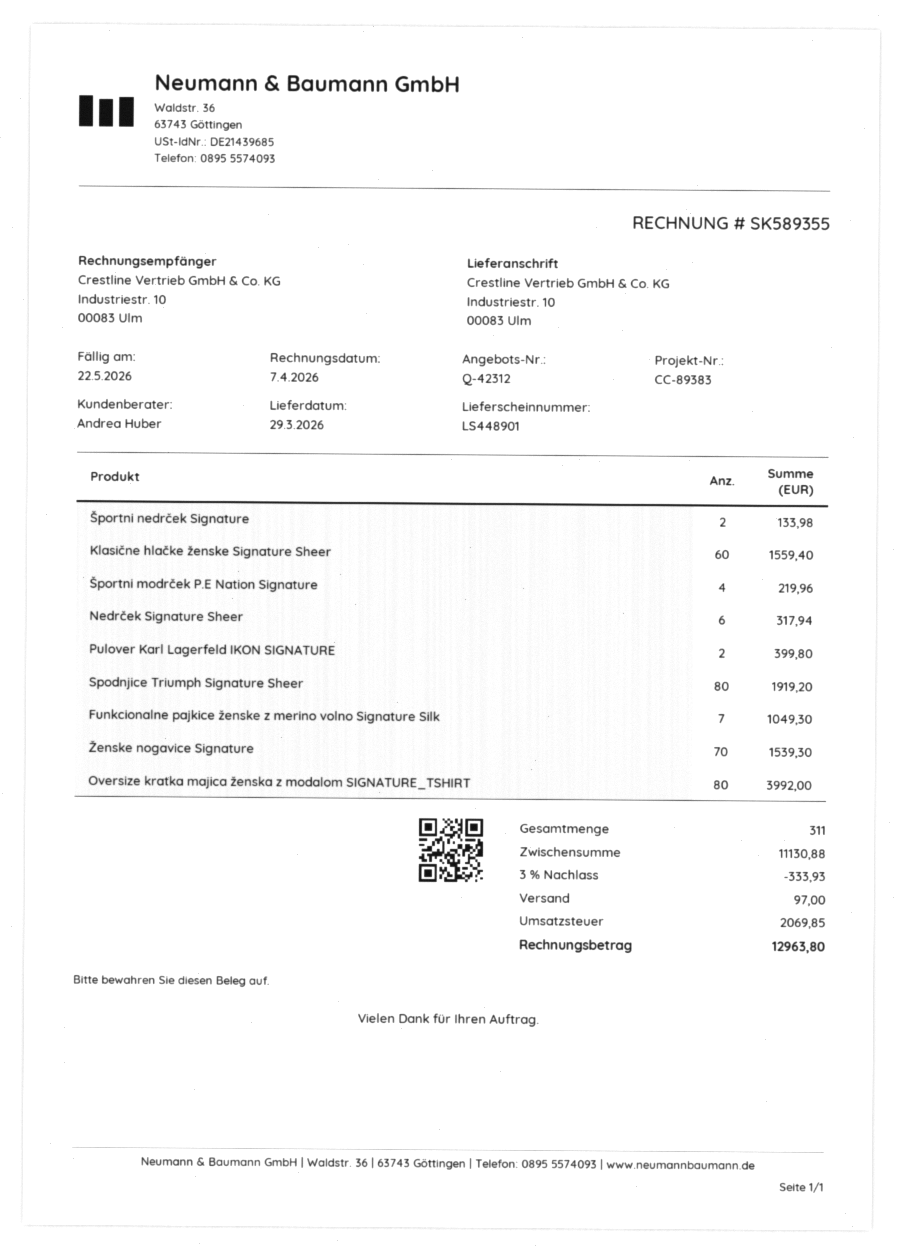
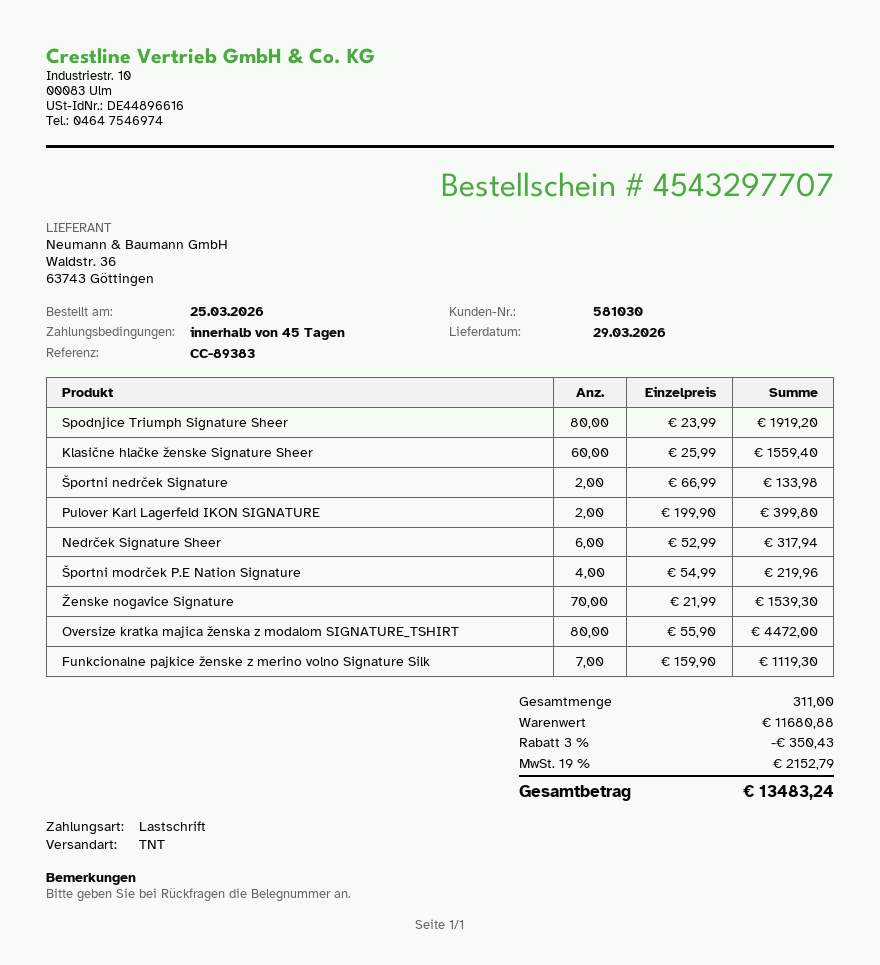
Funkcionalne pajkice ženske z merino volno Signature Silk: 7 for 1049.30 -> 7 for 1119.30
Oversize kratka majica ženska z modalom SIGNATURE_TSHIRT: 80 for 3992.00 -> 80 for 4472.00
subtotal: 11130.88 -> 11680.88
discount: 3% = 333.93 -> 3% = 350.43
shipping: 97.00 -> none
tax: 2069.85 -> 2152.79
total: 12963.80 -> 13483.24

